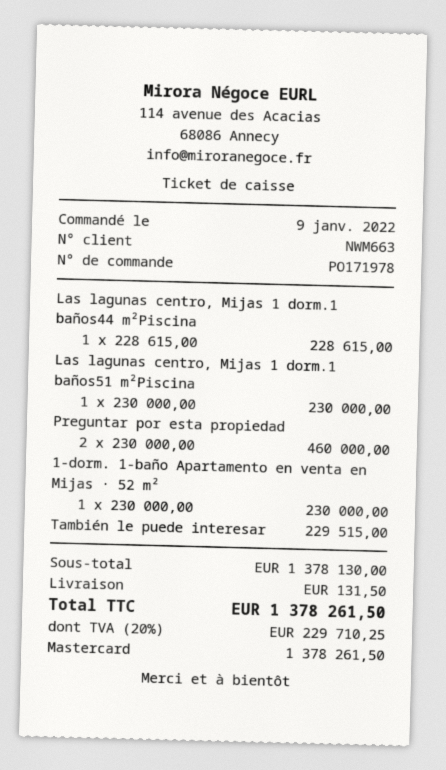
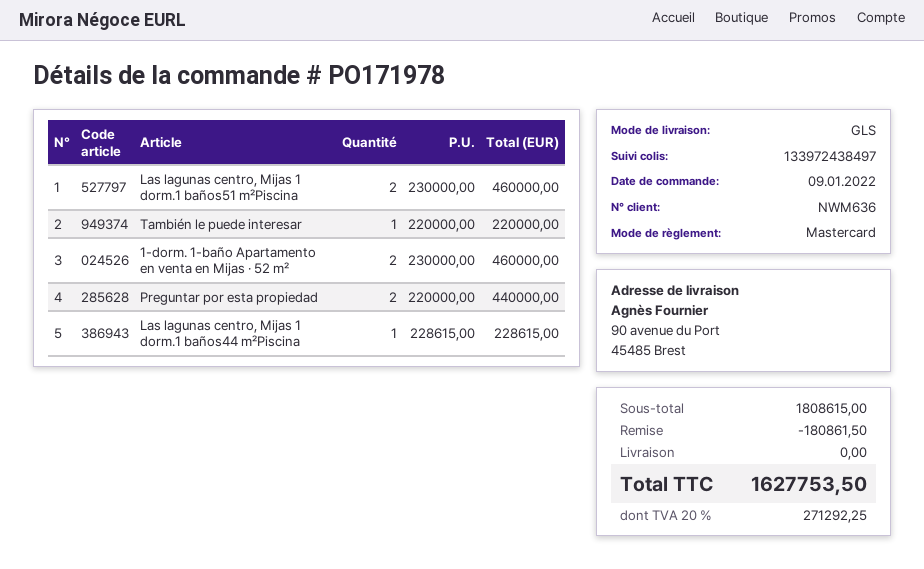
customer number: NWM663 -> NWM636
Las lagunas centro, Mijas 1 dorm.1 baños51 m²Piscina: 1 x 230000.00 = 230000.00 -> 2 x 230000.00 = 460000.00
Preguntar por esta propiedad: 2 x 230000.00 = 460000.00 -> 2 x 220000.00 = 440000.00
1-dorm. 1-baño Apartamento en venta en Mijas · 52 m²: 1 x 230000.00 = 230000.00 -> 2 x 230000.00 = 460000.00
También le puede interesar: 1 x 229515.00 = 229515.00 -> 1 x 220000.00 = 220000.00
subtotal: 1378130.00 -> 1808615.00
discount: none -> 180861.50
shipping: 131.50 -> 0.00
tax: 20% = 229710.25 -> 20% = 271292.25
total: 1378261.50 -> 1627753.50

